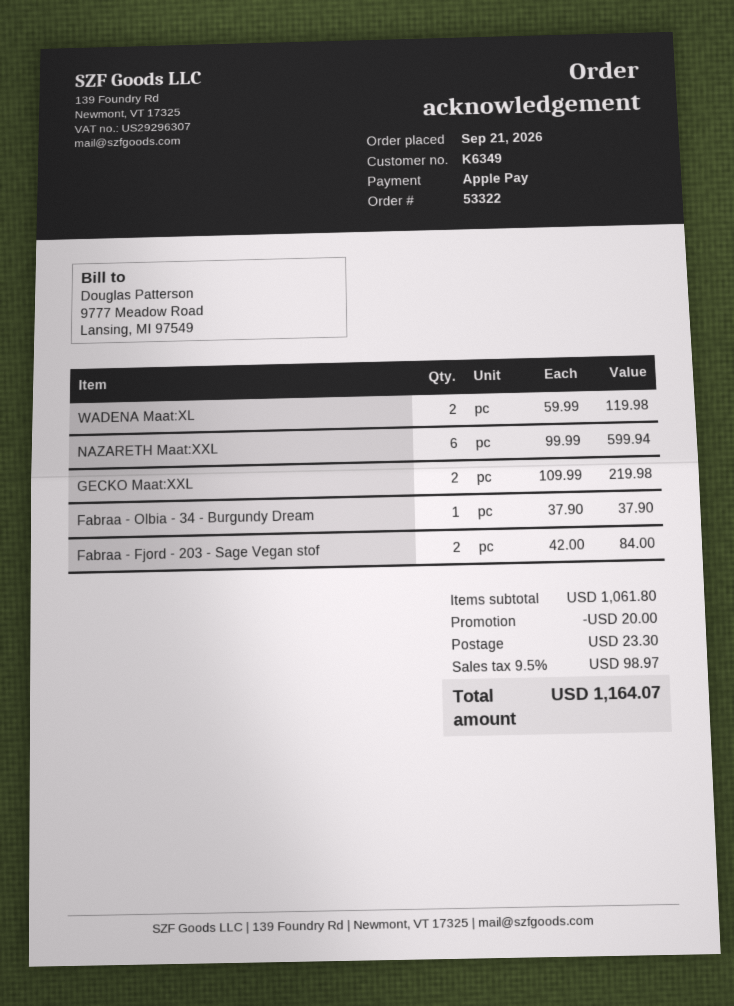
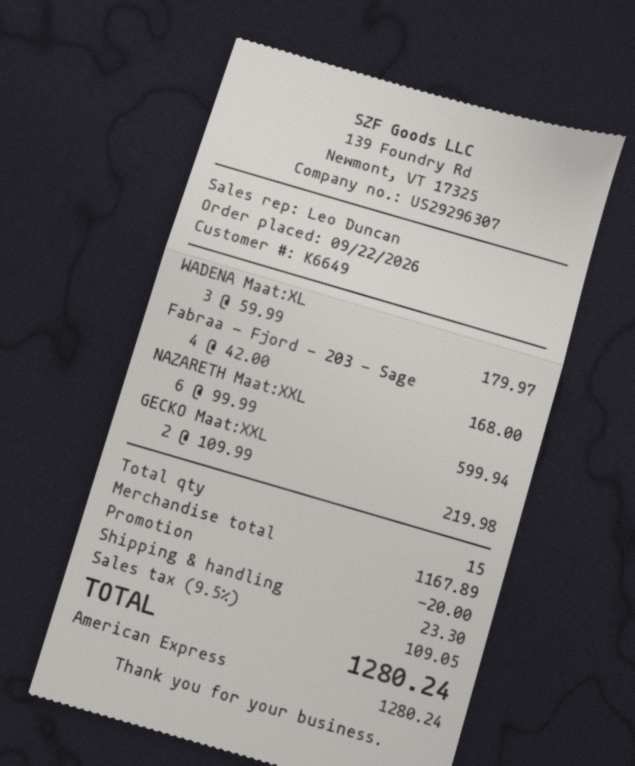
order date: 2026-09-21 -> 2026-09-22
customer number: K6349 -> K6649
payment method: Apple Pay -> American Express
WADENA Maat:XL: 2 x 59.99 = 119.98 -> 3 x 59.99 = 179.97
Fabraa - Olbia - 34 - Burgundy Dream: 1 x 37.90 = 37.90 -> none
Fabraa - Fjord - 203 - Sage Vegan stof: 2 x 42.00 = 84.00 -> 4 x 42.00 = 168.00
subtotal: 1061.80 -> 1167.89
tax: 9.5% = 98.97 -> 9.5% = 109.05
total: 1164.07 -> 1280.24

